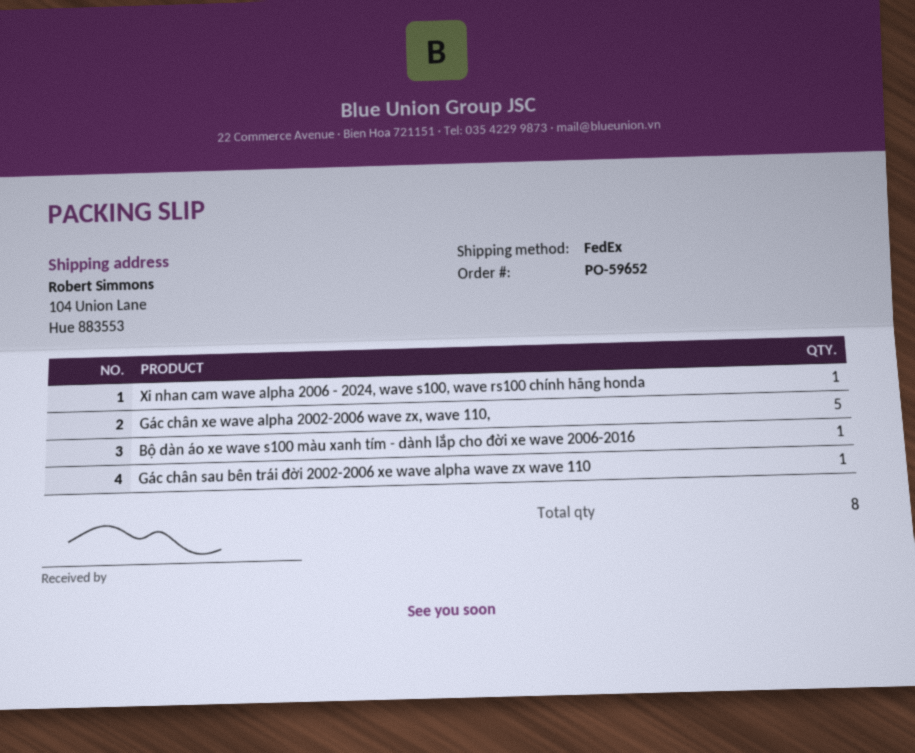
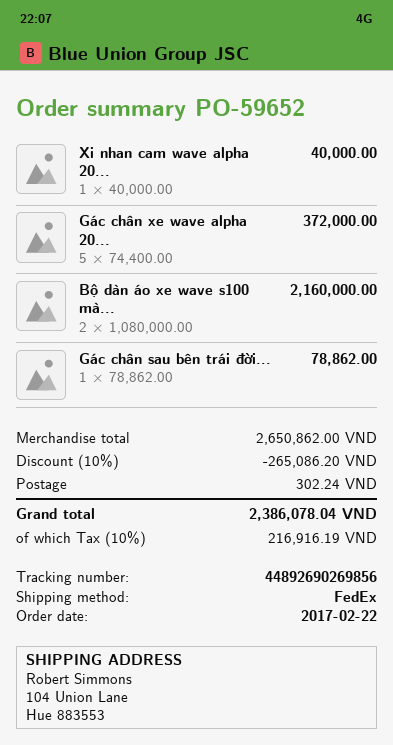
Bộ dàn áo xe wave s100 màu xanh tím - dành lắp cho đời xe wave 2006-2016: 1 -> 2

